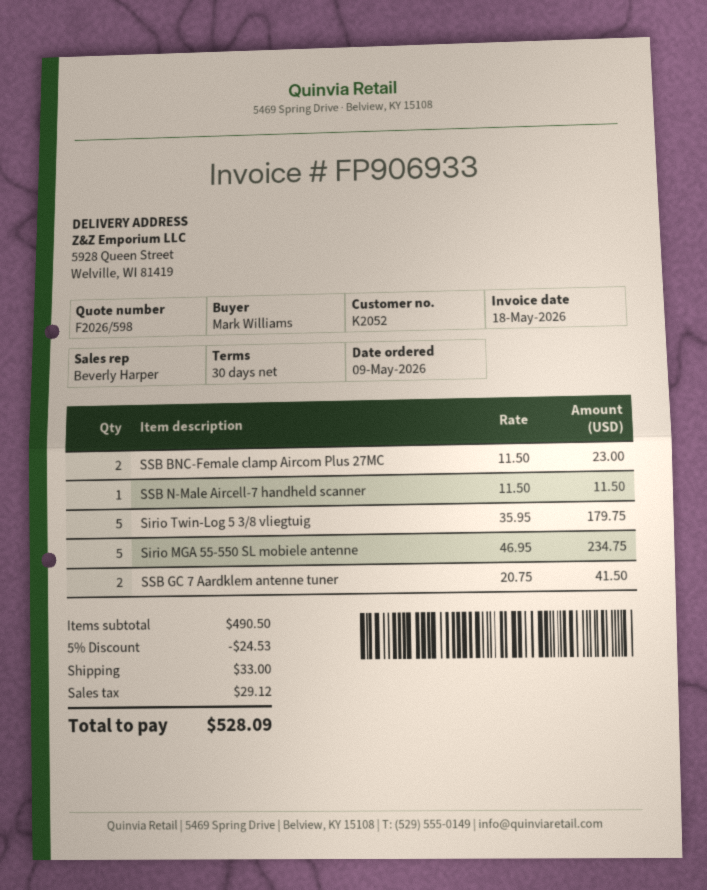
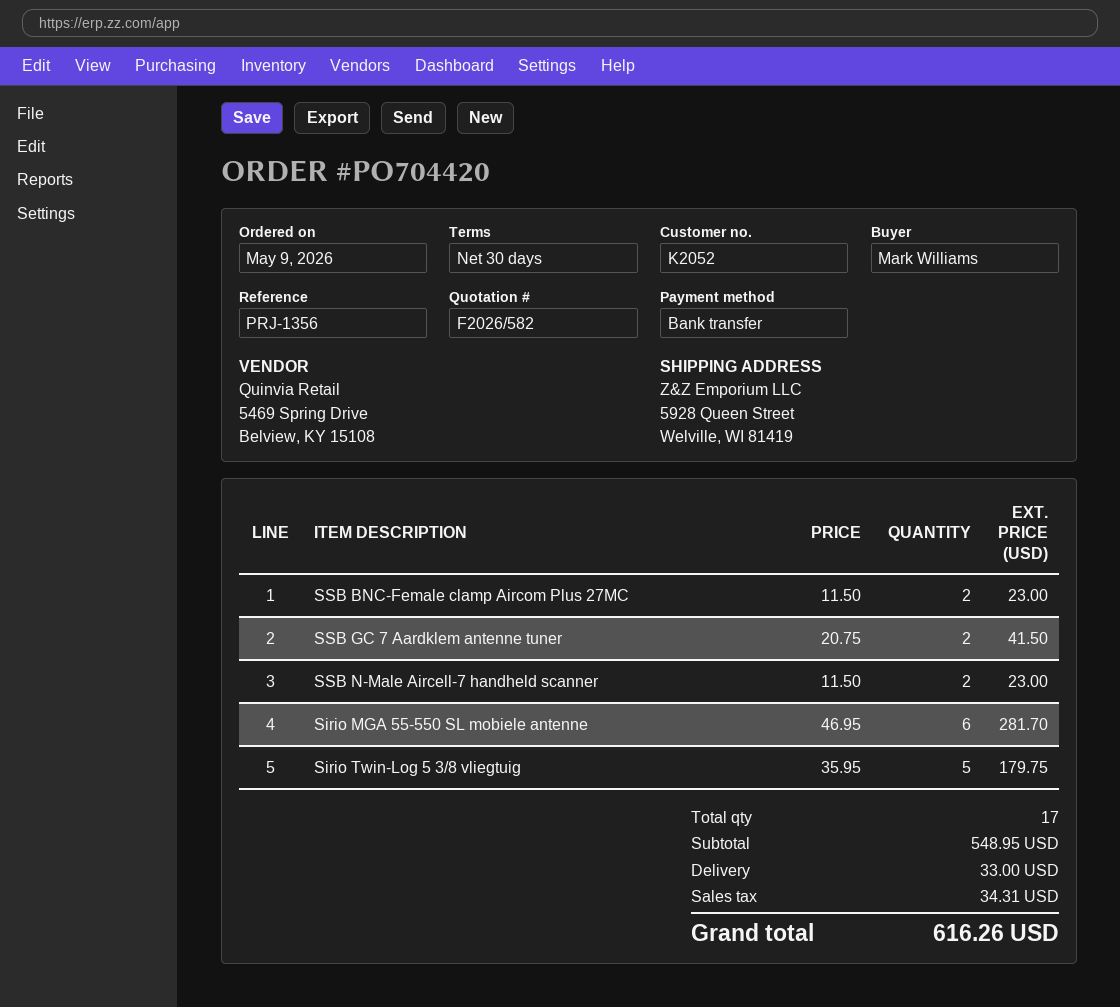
quote number: F2026/598 -> F2026/582
SSB N-Male Aircell-7 handheld scanner: 1 x 11.50 = 11.50 -> 2 x 11.50 = 23.00
Sirio MGA 55-550 SL mobiele antenne: 5 x 46.95 = 234.75 -> 6 x 46.95 = 281.70
subtotal: 490.50 -> 548.95
discount: 5% = 24.53 -> none
tax: 29.12 -> 34.31
total: 528.09 -> 616.26

